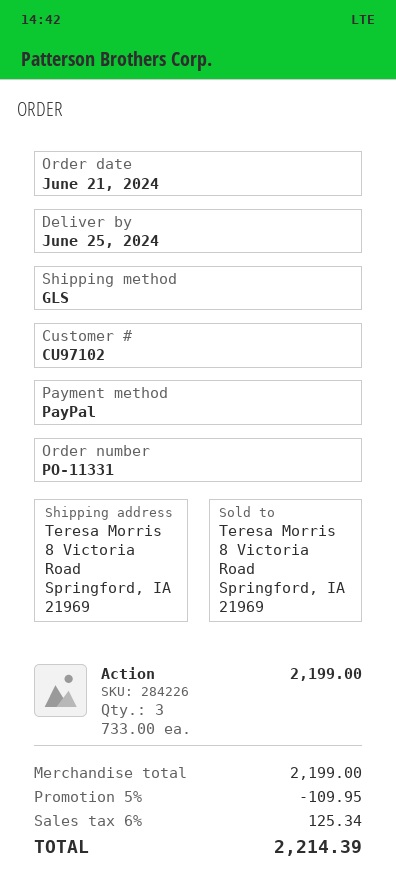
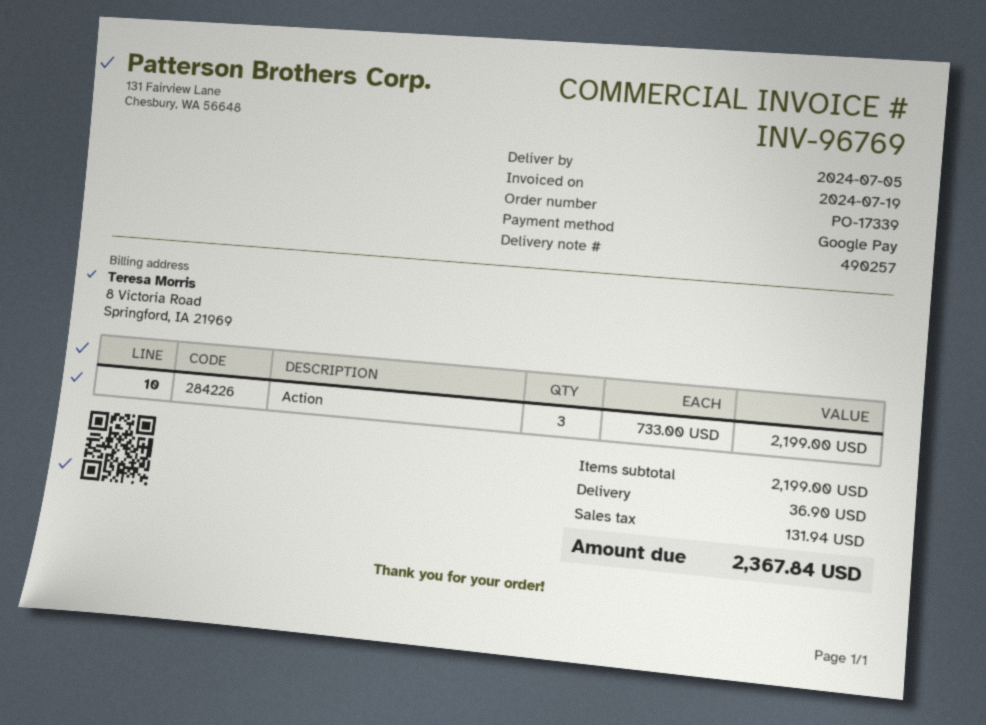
order number: PO-11331 -> PO-17339
delivery date: 2024-06-25 -> 2024-07-05
payment method: PayPal -> Google Pay
discount: 5% = 109.95 -> none
shipping: none -> 36.90
tax: 125.34 -> 131.94
total: 2214.39 -> 2367.84

